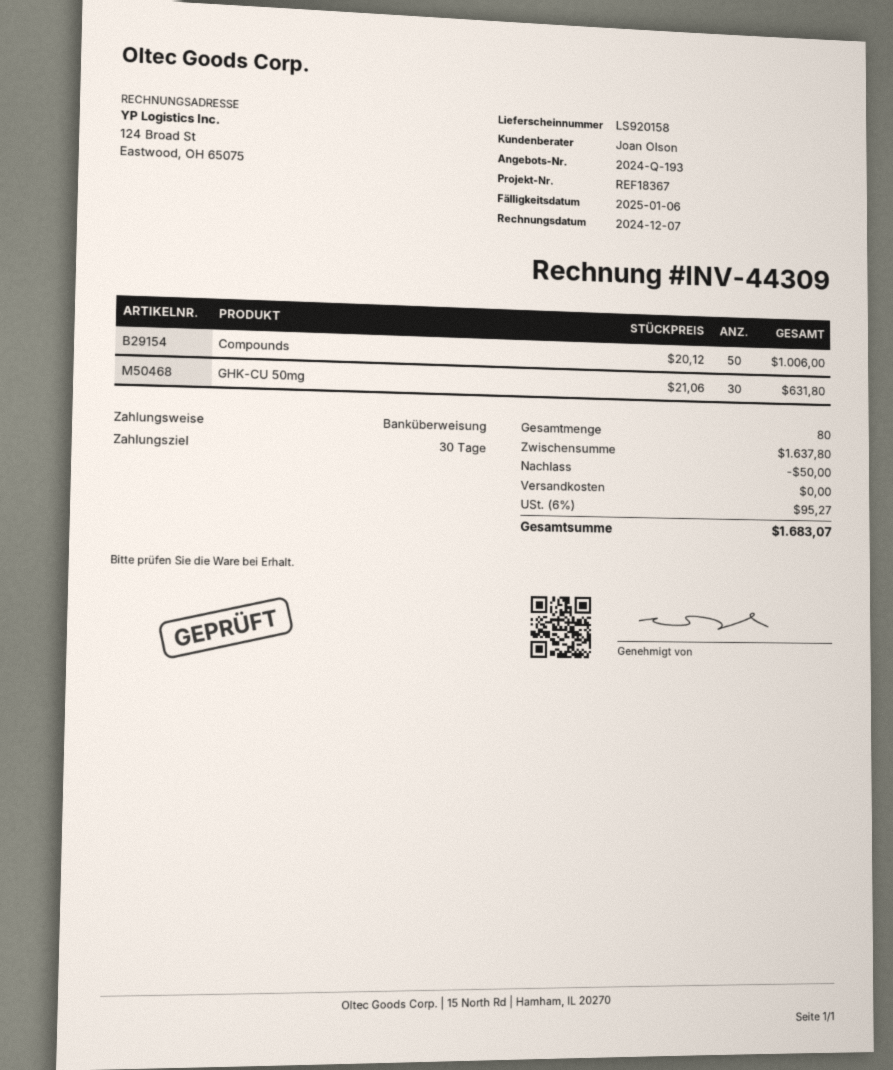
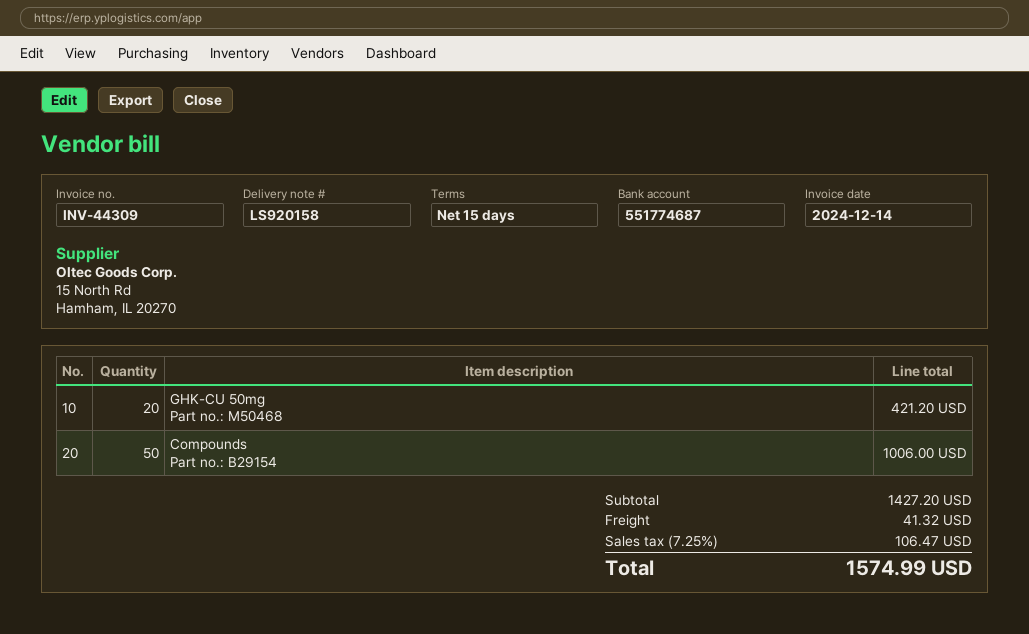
invoice date: 2024-12-07 -> 2024-12-14
payment terms: 30 days -> 15 days
GHK-CU 50mg: 30 for 631.80 -> 20 for 421.20
subtotal: 1637.80 -> 1427.20
discount: 50.00 -> none
shipping: 0.00 -> 41.32
tax: 6% = 95.27 -> 7.25% = 106.47
total: 1683.07 -> 1574.99

